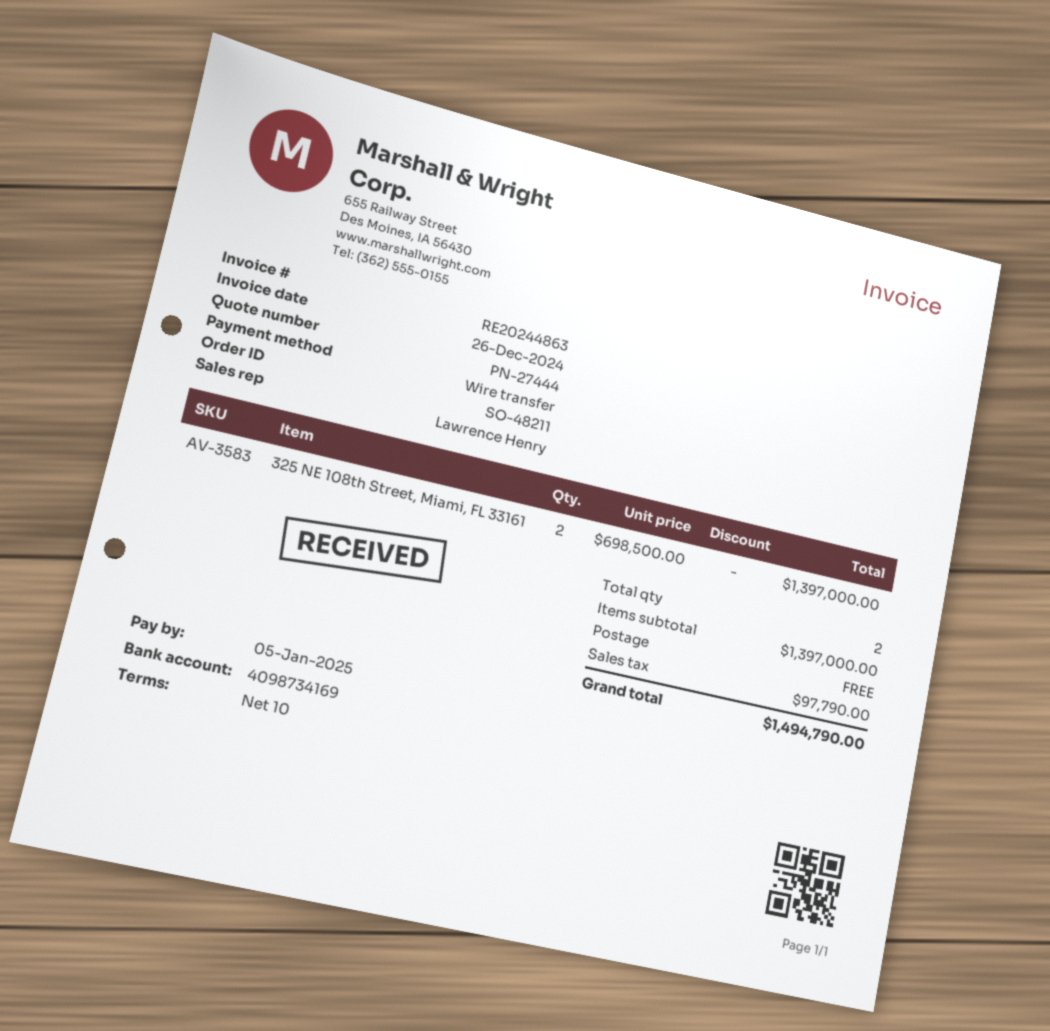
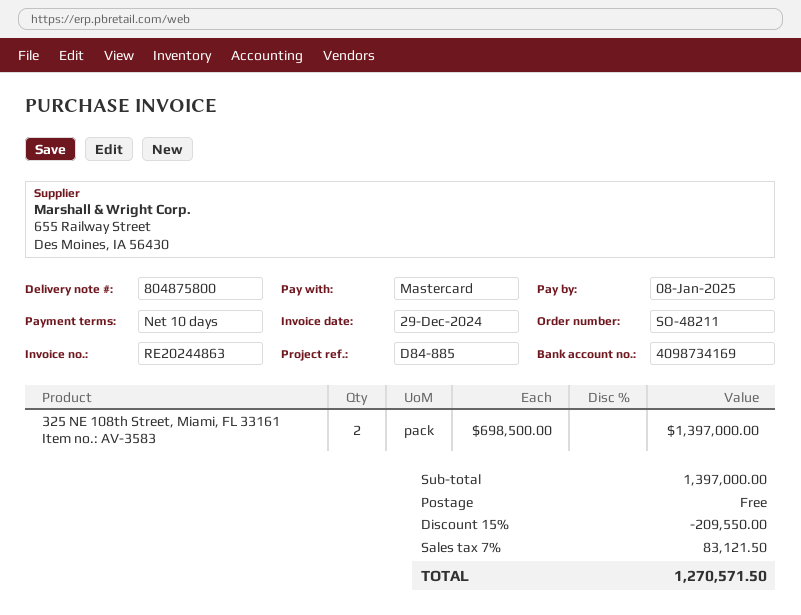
invoice date: 2024-12-26 -> 2024-12-29
due date: 2025-01-05 -> 2025-01-08
payment method: bank transfer -> Mastercard
discount: none -> 15% = 209550.00
tax: 97790.00 -> 83121.50
total: 1494790.00 -> 1270571.50

